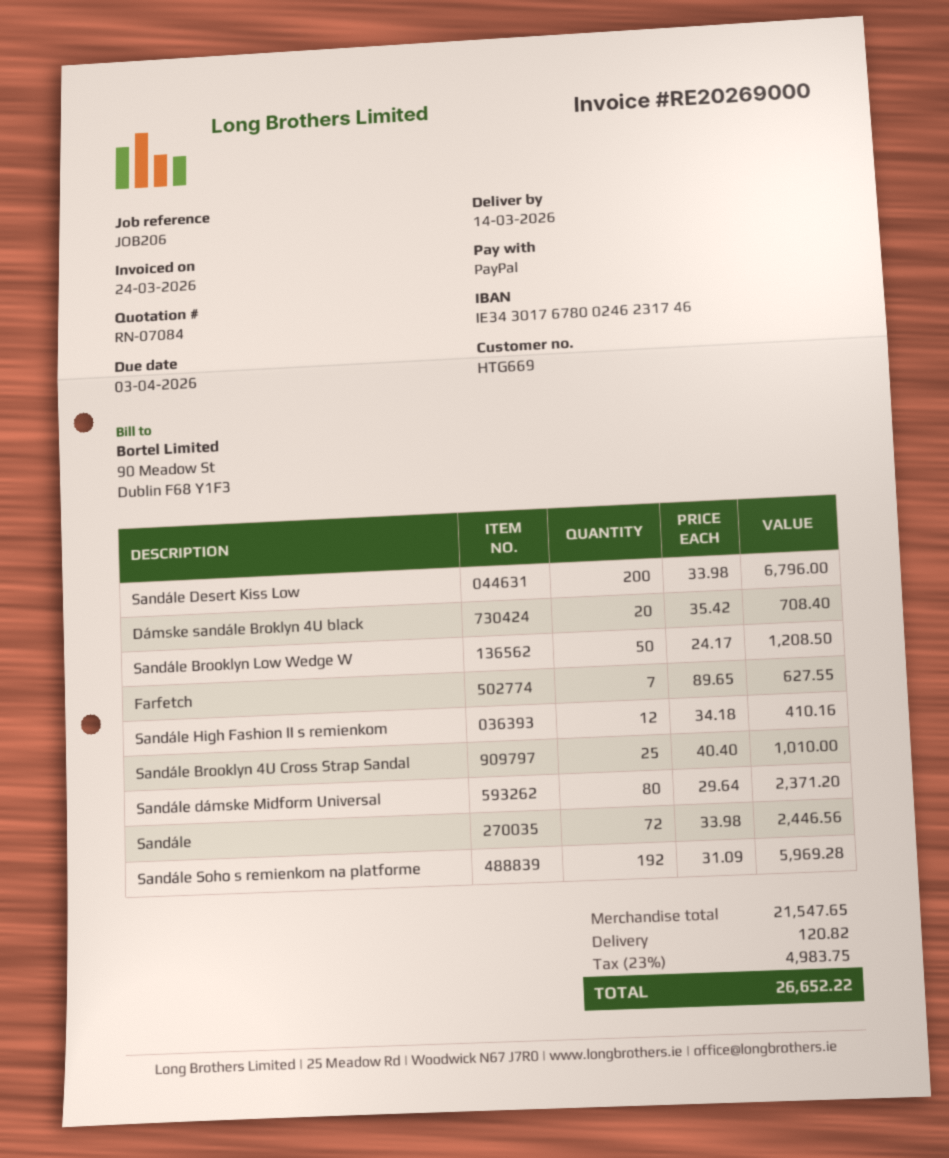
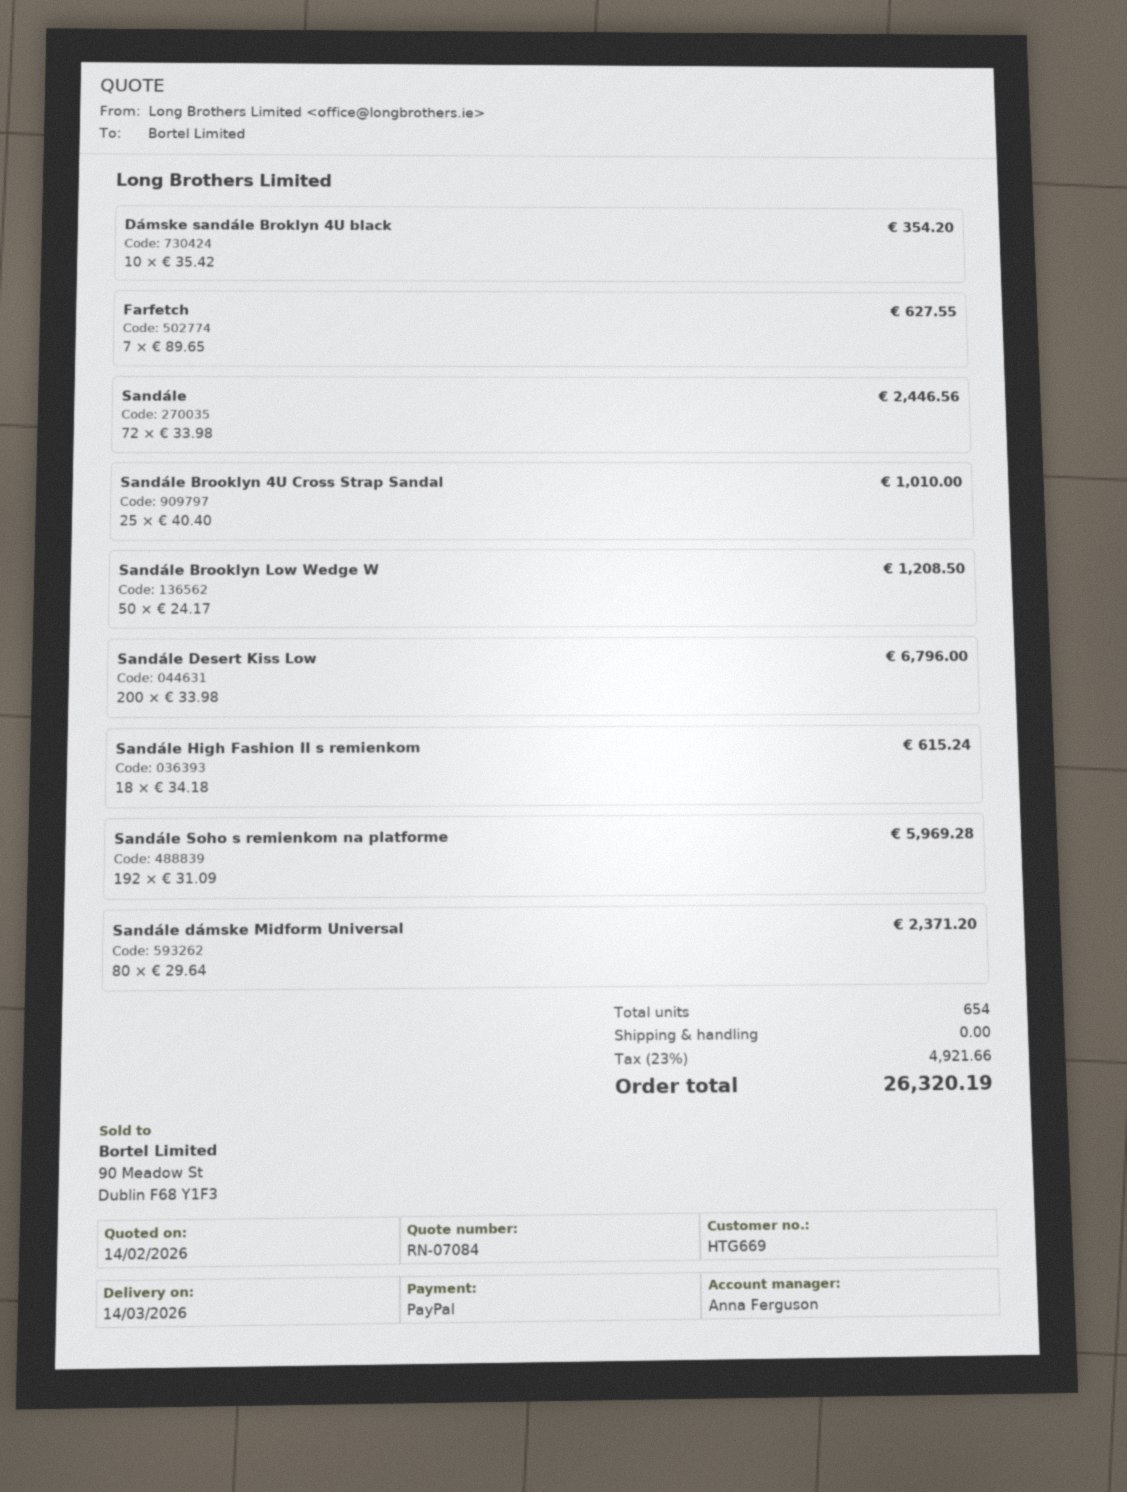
Dámske sandále Broklyn 4U black: 20 x 35.42 = 708.40 -> 10 x 35.42 = 354.20
Sandále High Fashion II s remienkom: 12 x 34.18 = 410.16 -> 18 x 34.18 = 615.24
shipping: 120.82 -> 0.00
tax: 23% = 4983.75 -> 23% = 4921.66
total: 26652.22 -> 26320.19

